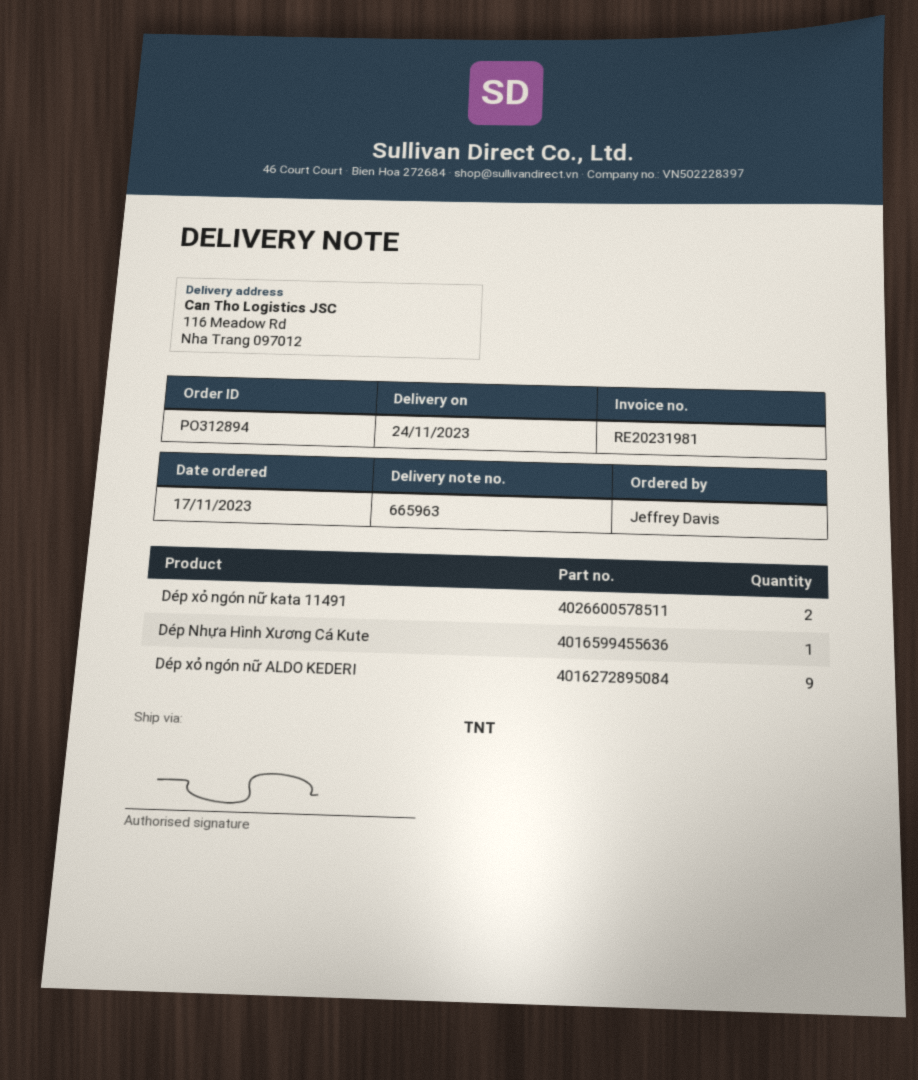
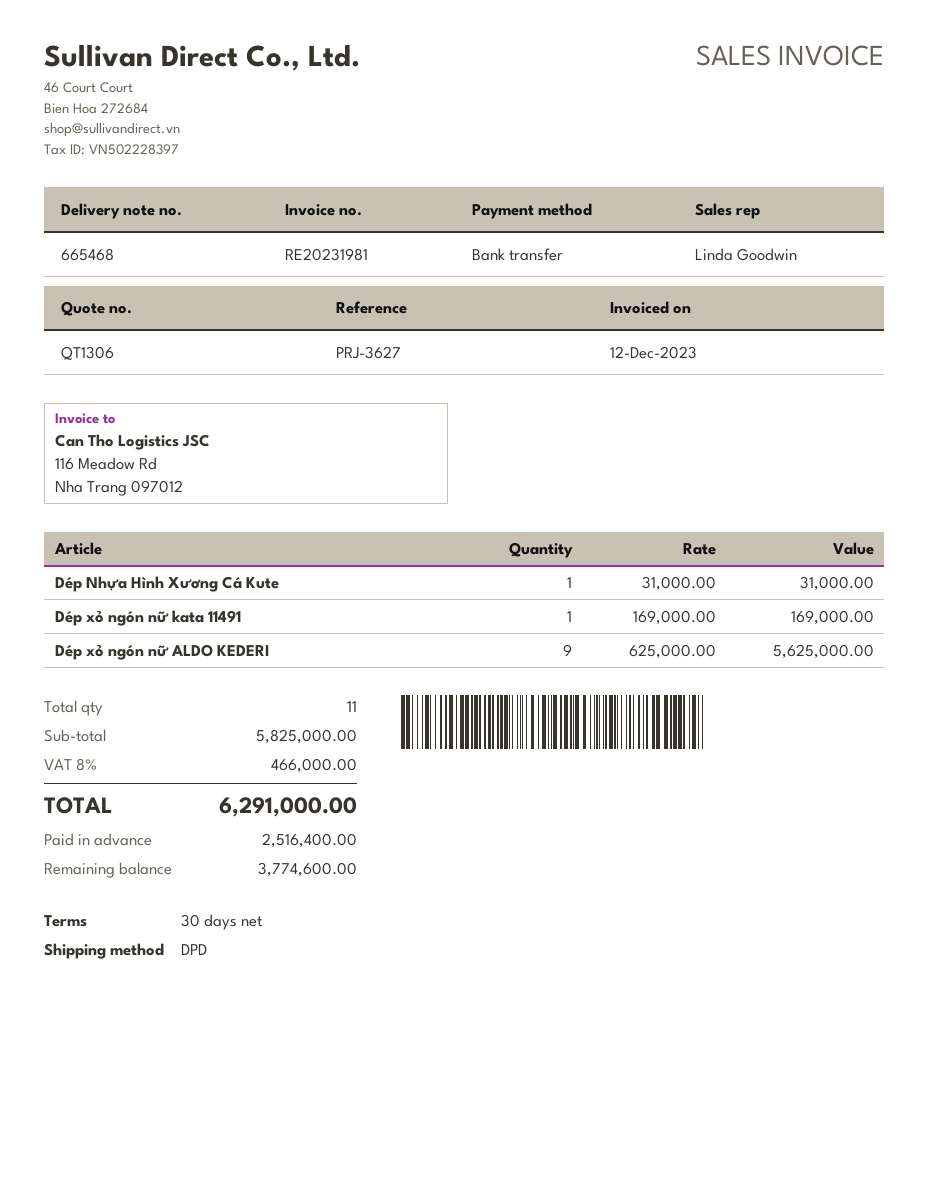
delivery note number: 665963 -> 665468
shipping method: TNT -> DPD
Dép xỏ ngón nữ kata 11491: 2 -> 1

